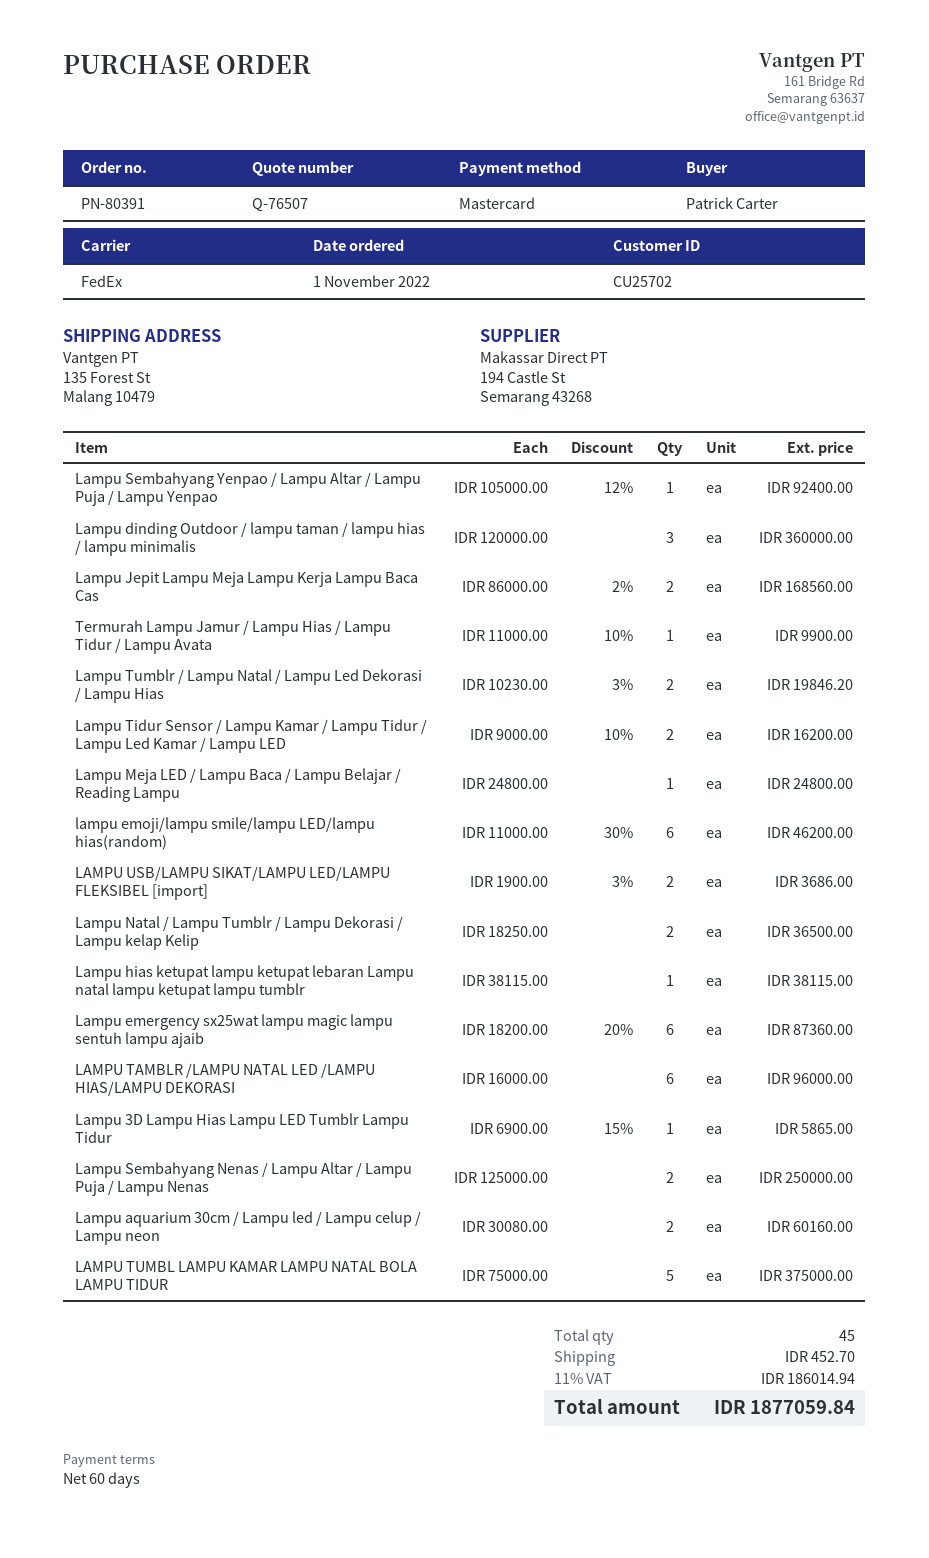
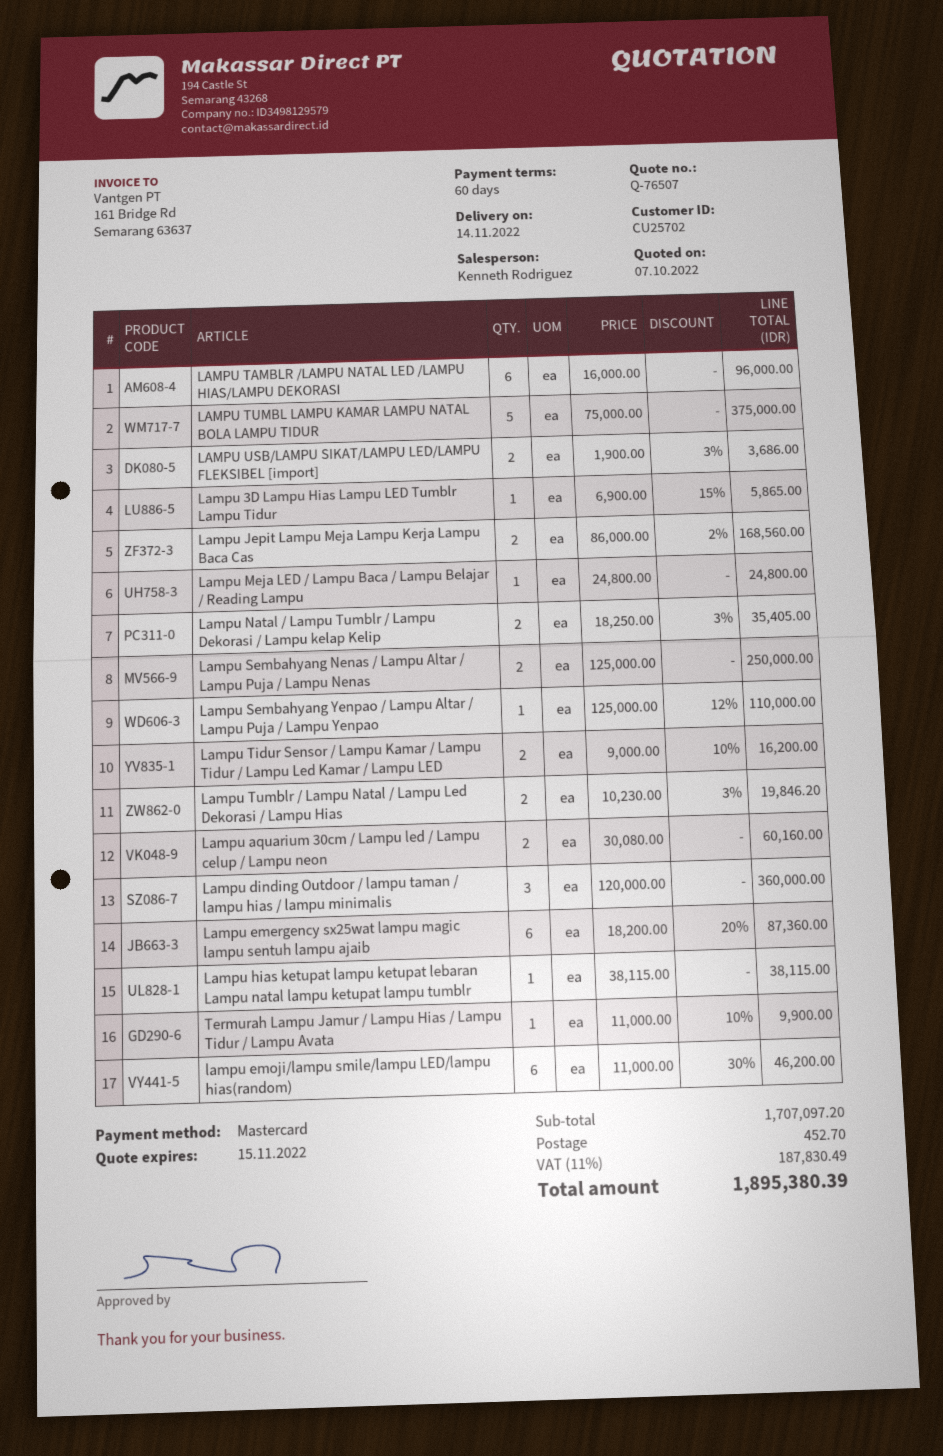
Lampu Sembahyang Yenpao / Lampu Altar / Lampu Puja / Lampu Yenpao: 1 x 105000.00 - 12% = 92400.00 -> 1 x 125000.00 - 12% = 110000.00
Lampu Natal / Lampu Tumblr / Lampu Dekorasi / Lampu kelap Kelip: 2 x 18250.00 = 36500.00 -> 2 x 18250.00 - 3% = 35405.00
tax: 11% = 186014.94 -> 11% = 187830.49
total: 1877059.84 -> 1895380.39

